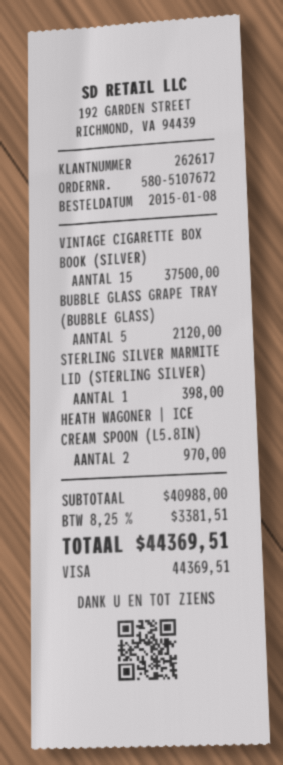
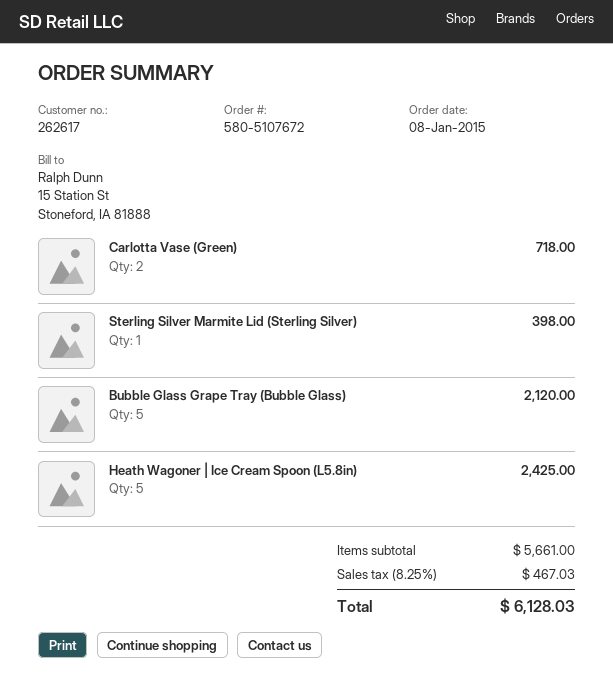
VINTAGE CIGARETTE BOX BOOK (SILVER): 15 for 37500.00 -> none
HEATH WAGONER | ICE CREAM SPOON (L5.8IN): 2 for 970.00 -> 5 for 2425.00
Carlotta Vase (Green): none -> 2 for 718.00
subtotal: 40988.00 -> 5661.00
tax: 8.25% = 3381.51 -> 8.25% = 467.03
total: 44369.51 -> 6128.03

